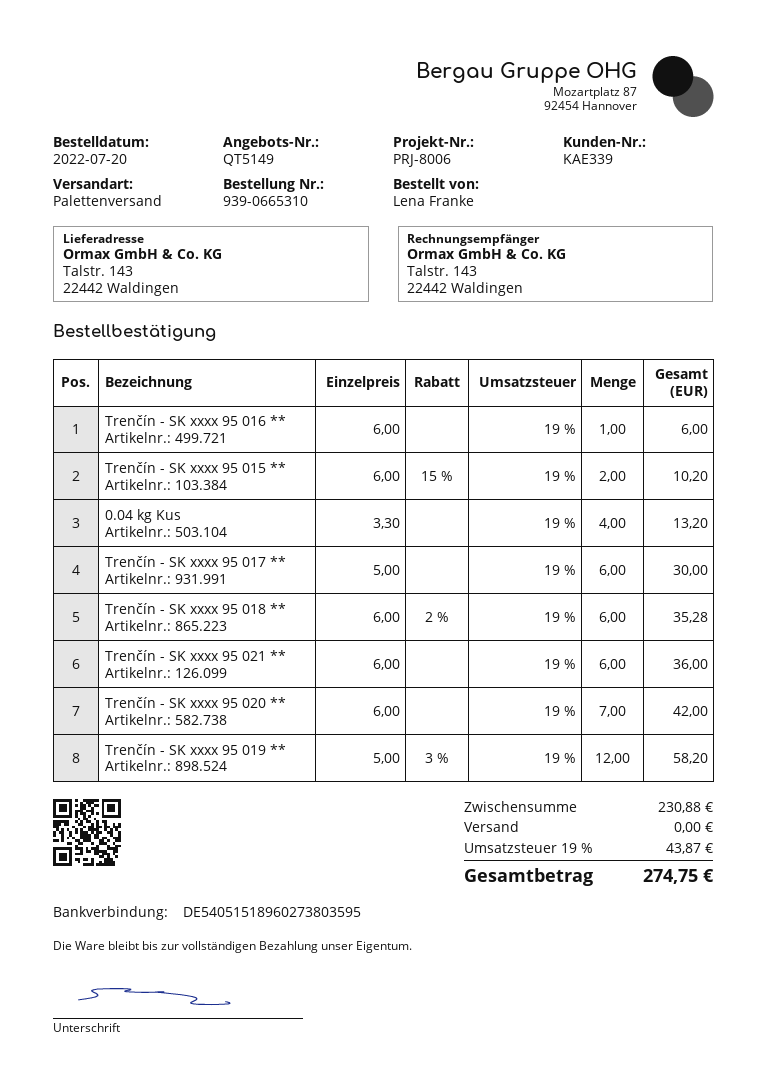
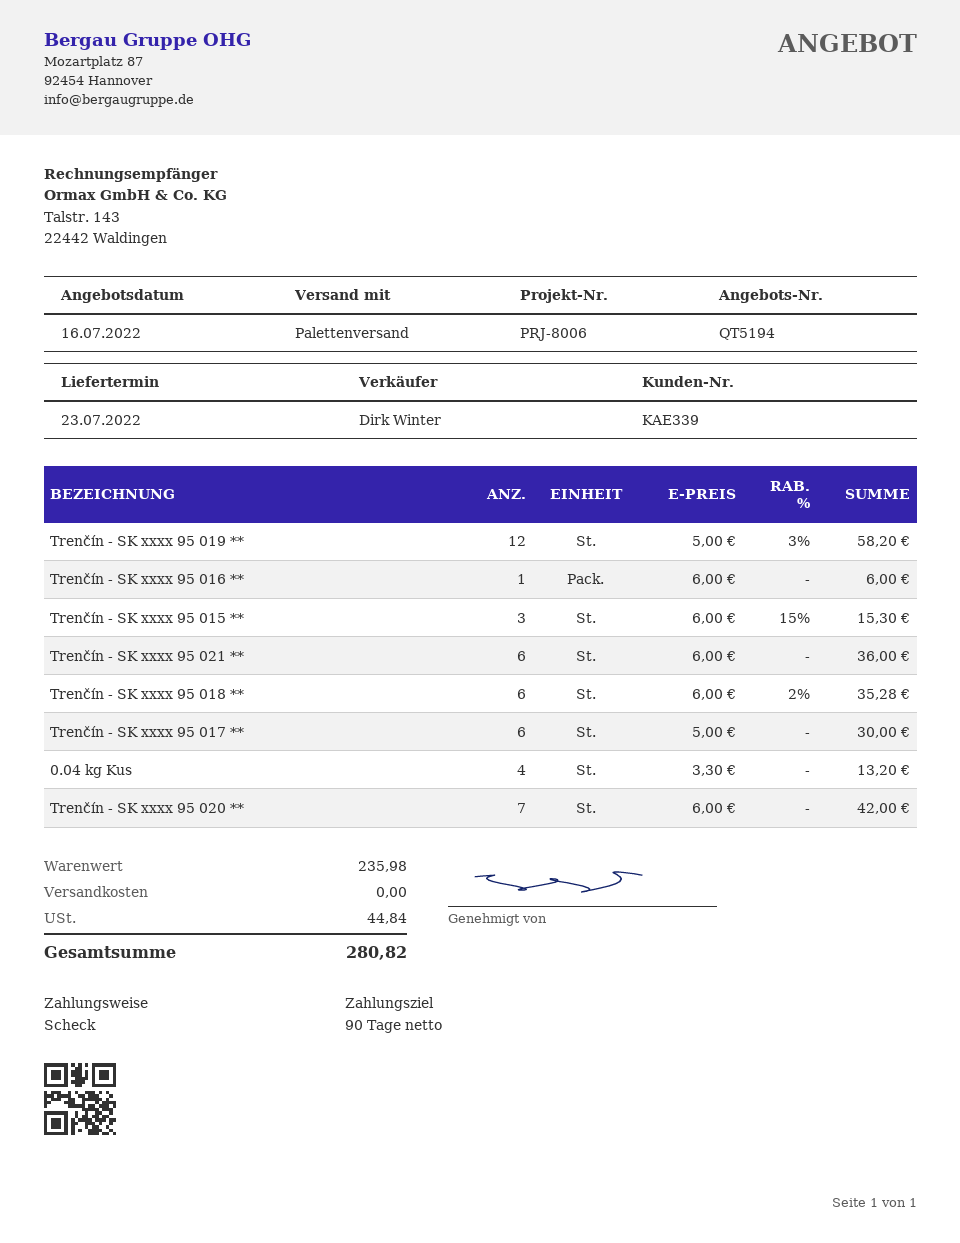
quote number: QT5149 -> QT5194
Trenčín - SK xxxx 95 015 **: 2 x 6.00 - 15% = 10.20 -> 3 x 6.00 - 15% = 15.30
subtotal: 230.88 -> 235.98
tax: 43.87 -> 44.84
total: 274.75 -> 280.82

